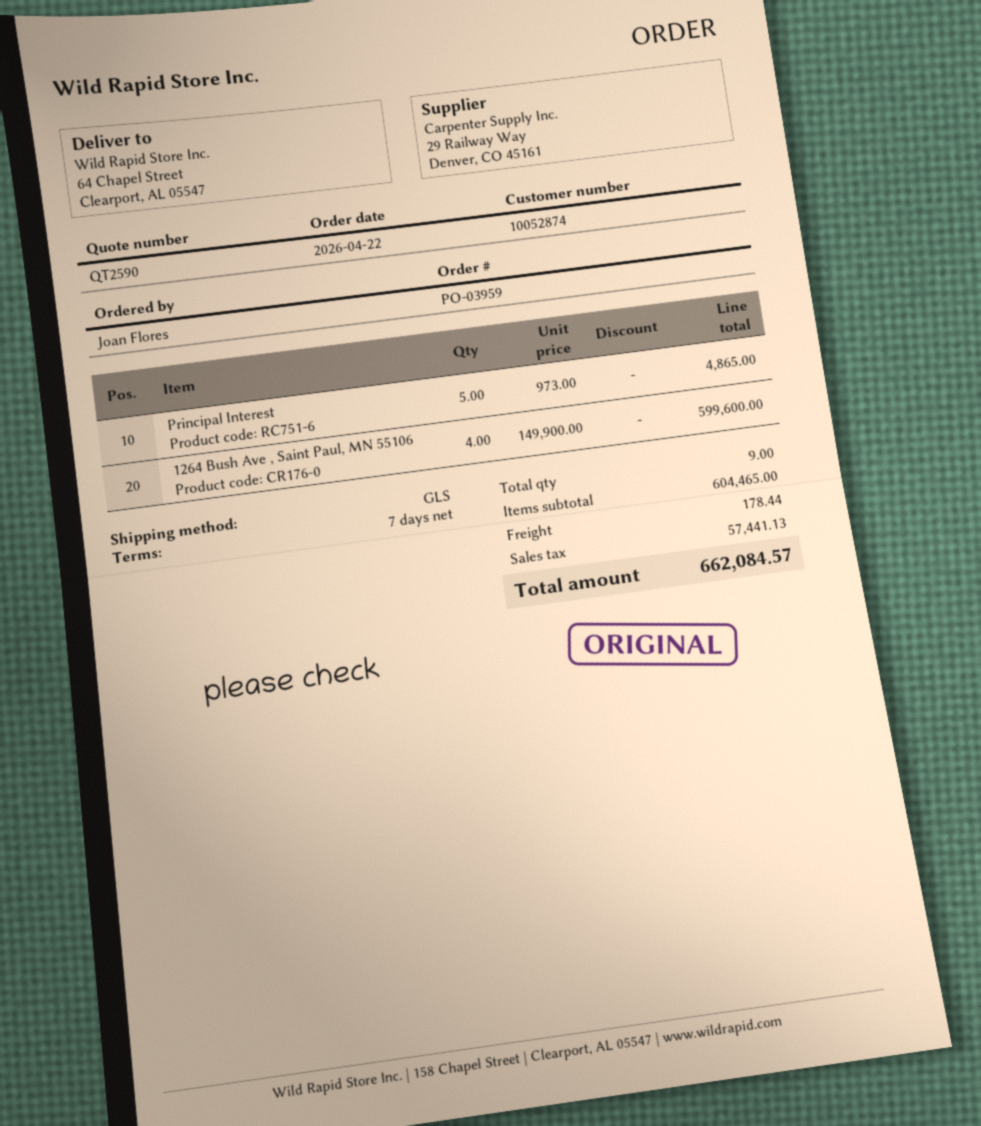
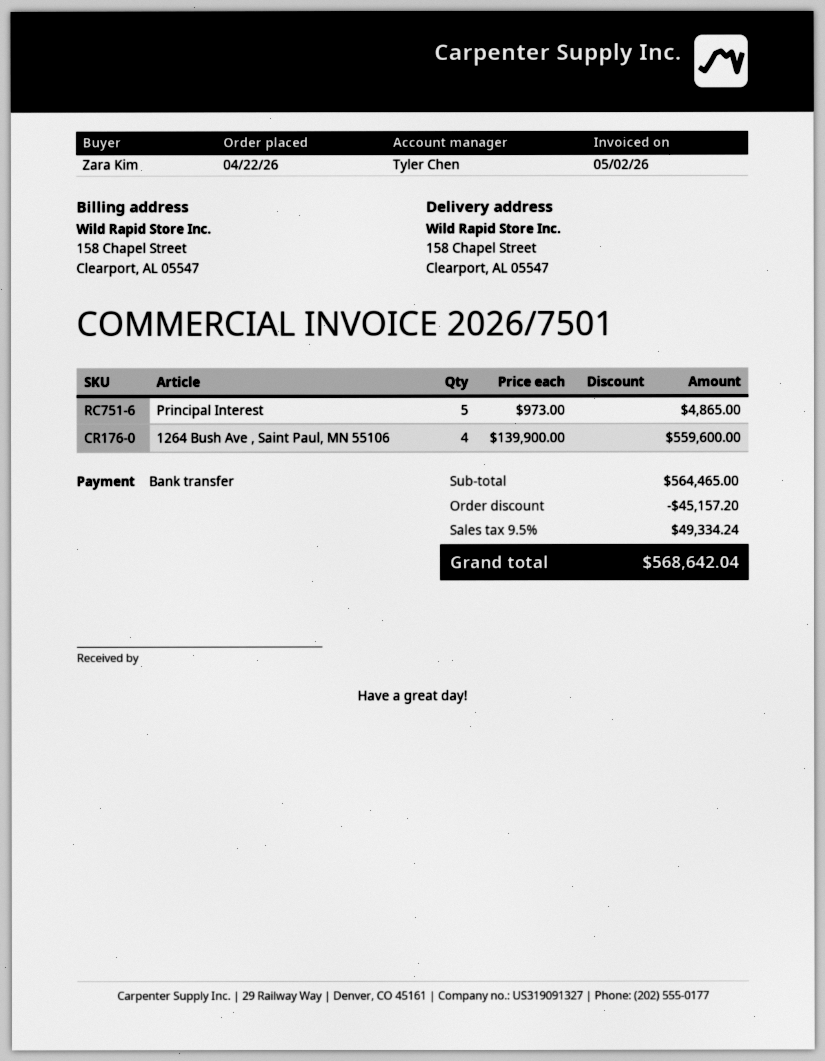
ordered by: Joan Flores -> Zara Kim
ship to: 64 Chapel Street, Clearport, AL 05547 -> 158 Chapel Street, Clearport, AL 05547
1264 Bush Ave , Saint Paul, MN 55106: 4 x 149900.00 = 599600.00 -> 4 x 139900.00 = 559600.00
subtotal: 604465.00 -> 564465.00
discount: none -> 45157.20
shipping: 178.44 -> none
tax: 57441.13 -> 49334.24
total: 662084.57 -> 568642.04

